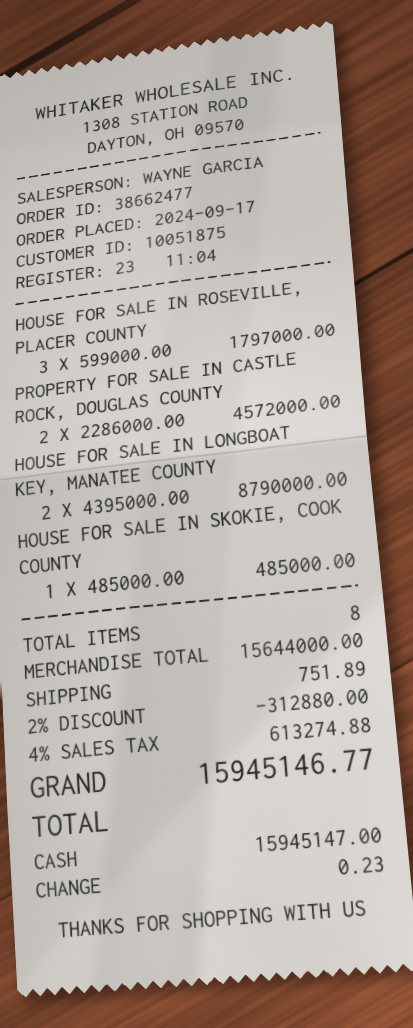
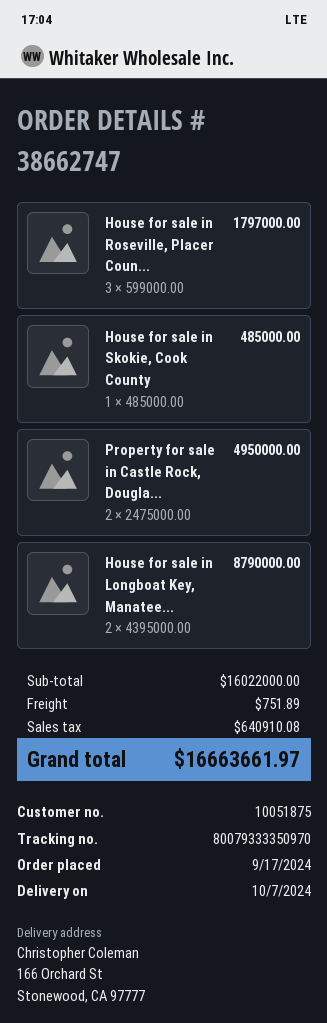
order number: 38662477 -> 38662747
PROPERTY FOR SALE IN CASTLE ROCK, DOUGLAS COUNTY: 2 x 2286000.00 = 4572000.00 -> 2 x 2475000.00 = 4950000.00
subtotal: 15644000.00 -> 16022000.00
discount: 2% = 312880.00 -> none
tax: 613274.88 -> 640910.08
total: 15945146.77 -> 16663661.97

